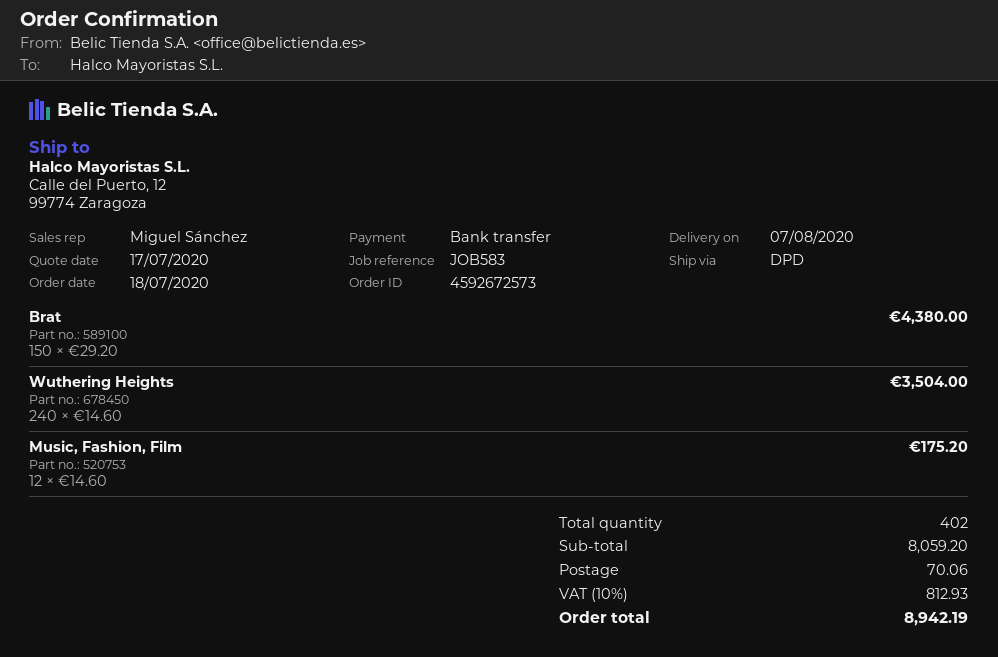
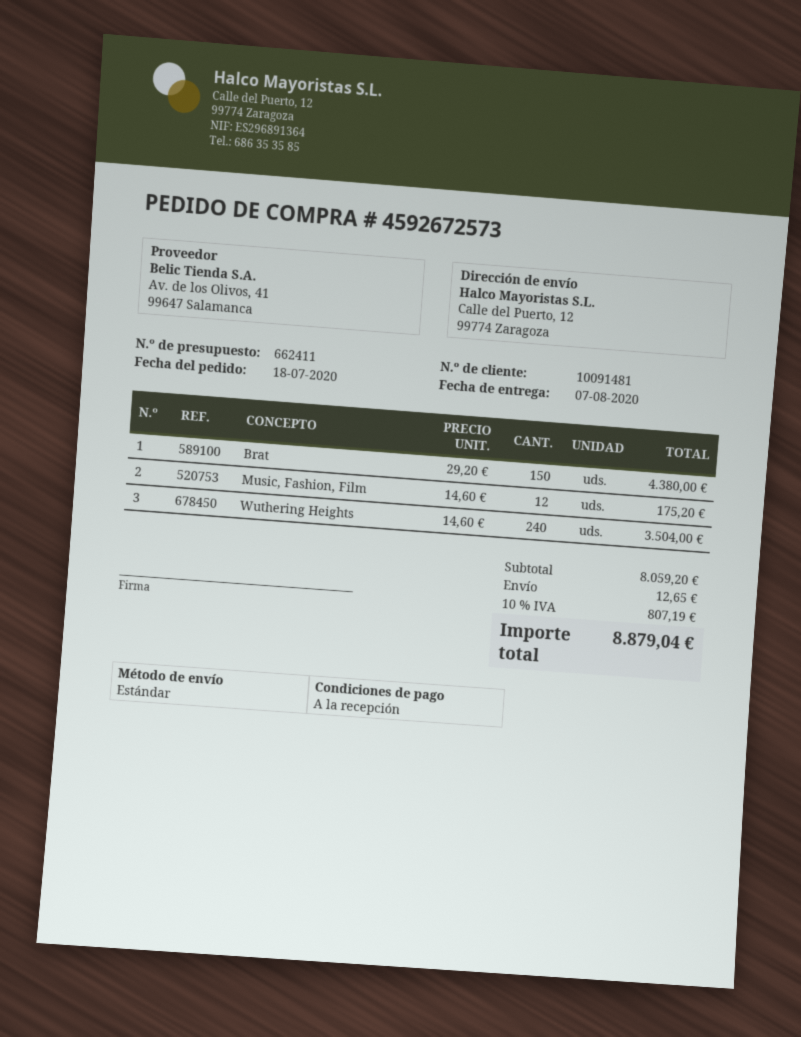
shipping method: DPD -> standard
shipping: 70.06 -> 12.65
tax: 10% = 812.93 -> 10% = 807.19
total: 8942.19 -> 8879.04

